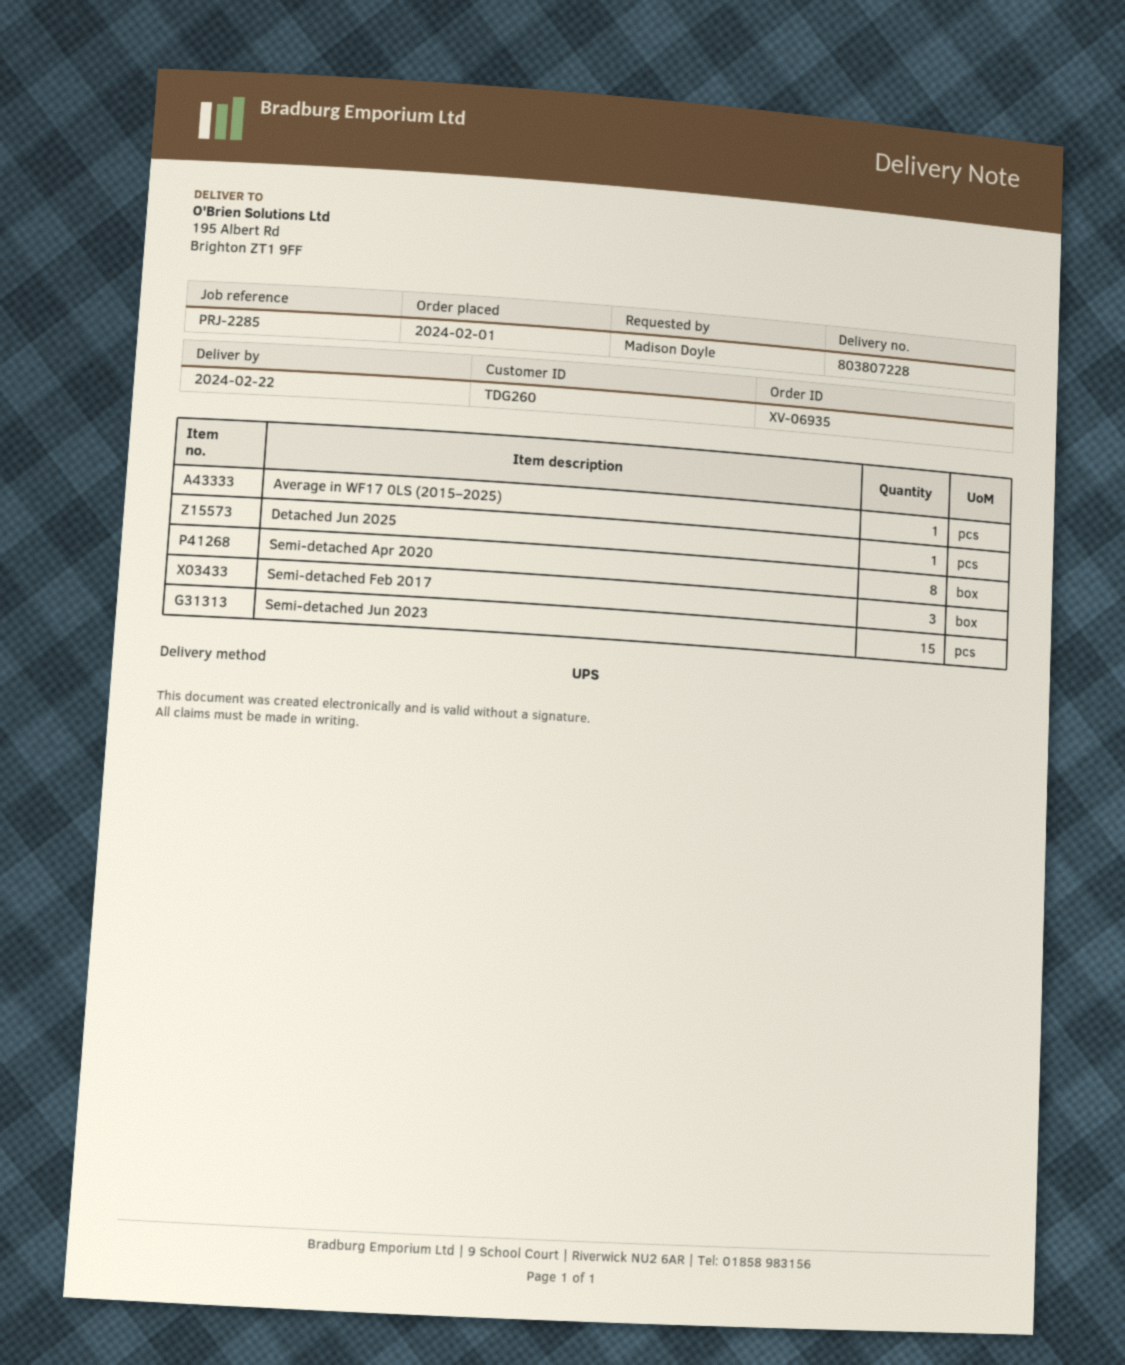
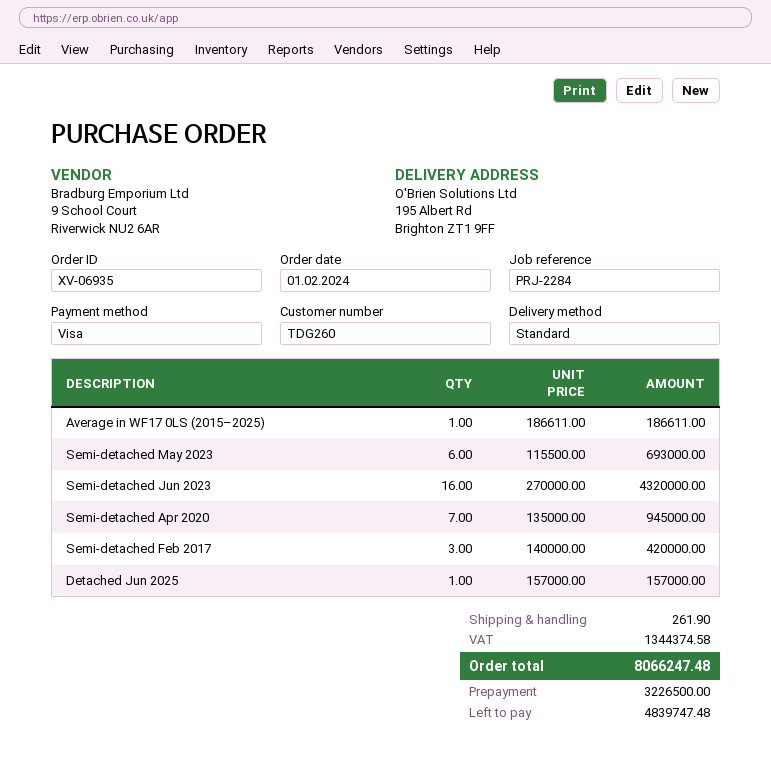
reference: PRJ-2285 -> PRJ-2284
shipping method: UPS -> standard
Semi-detached Apr 2020: 8 -> 7
Semi-detached Jun 2023: 15 -> 16
Semi-detached May 2023: none -> 6

